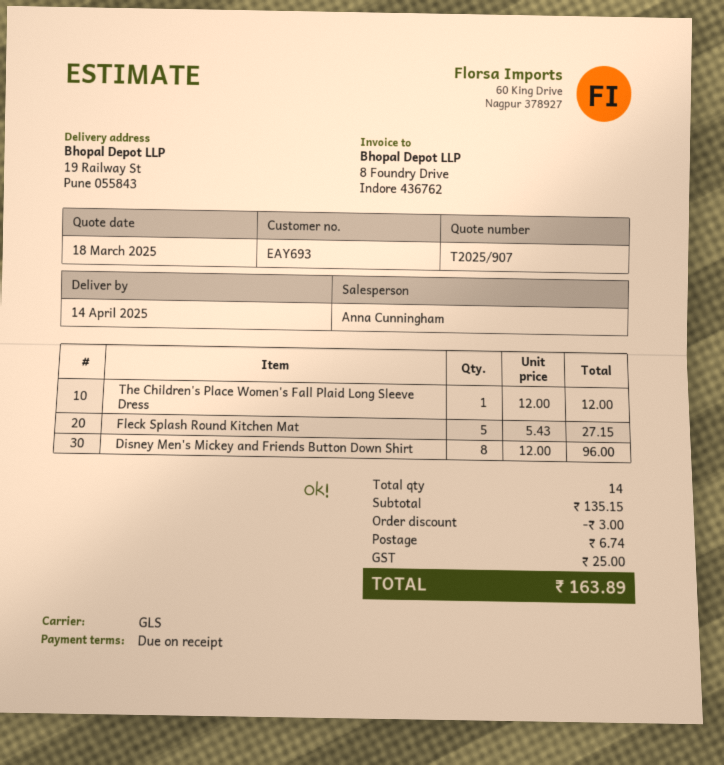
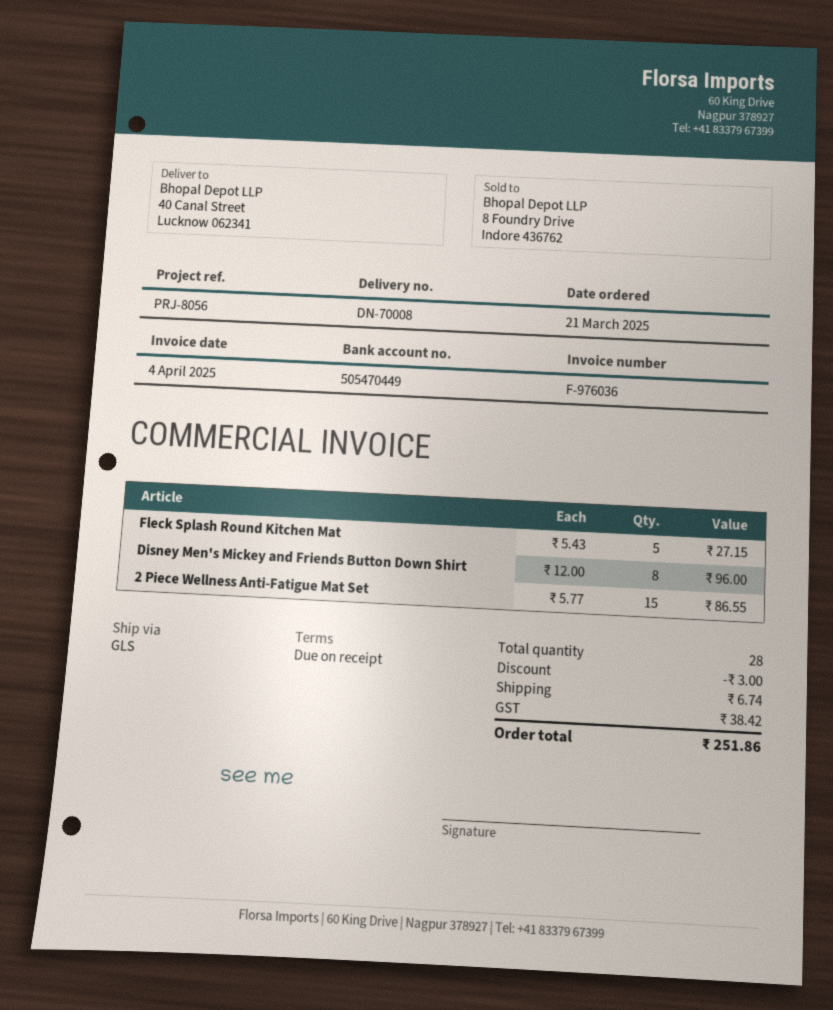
ship to: 19 Railway St, Pune 055843 -> 40 Canal Street, Lucknow 062341
The Children's Place Women's Fall Plaid Long Sleeve Dress: 1 x 12.00 = 12.00 -> none
2 Piece Wellness Anti-Fatigue Mat Set: none -> 15 x 5.77 = 86.55
total quantity: 14 -> 28
tax: 25.00 -> 38.42
total: 163.89 -> 251.86

